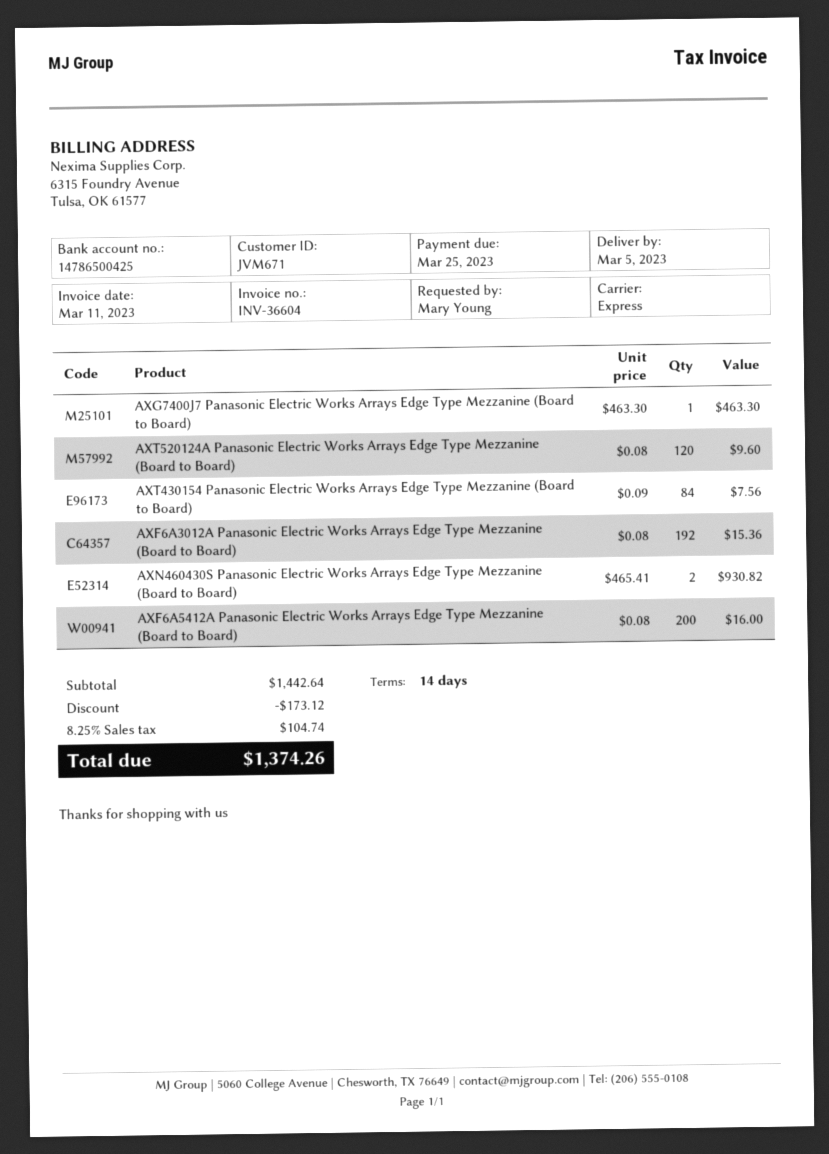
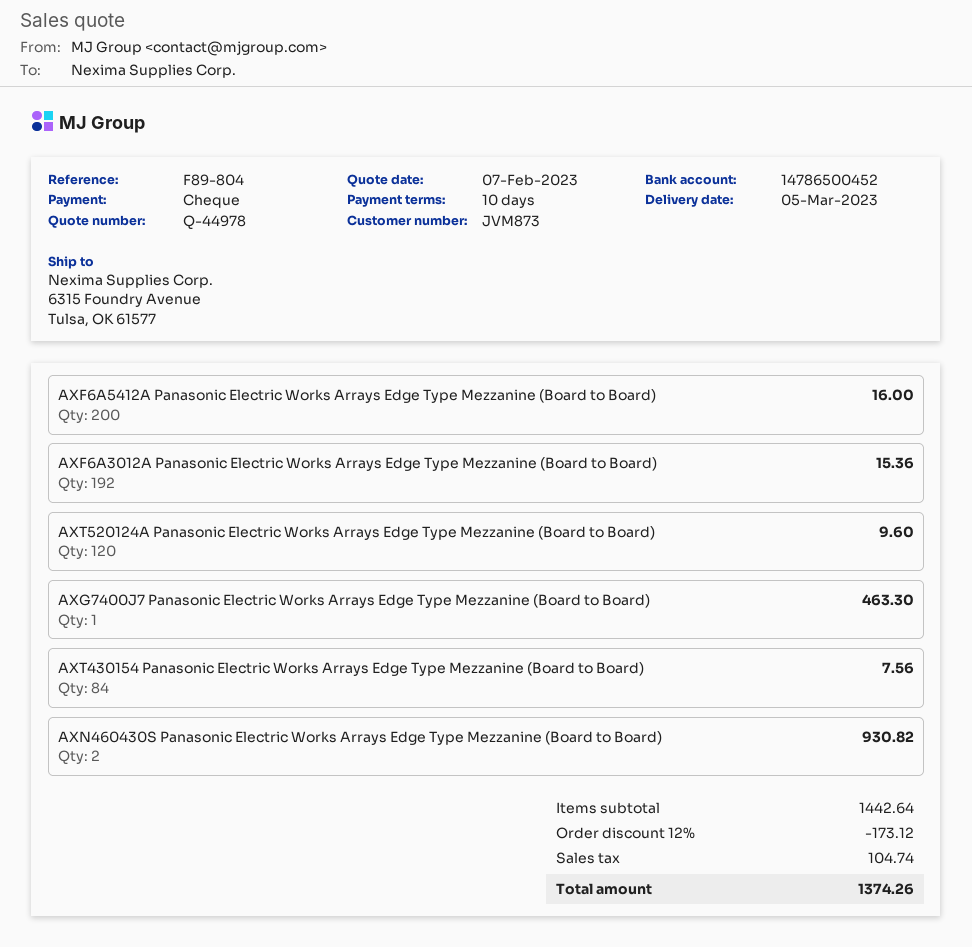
payment terms: 14 days -> 10 days
customer number: JVM671 -> JVM873
bank account: 14786500425 -> 14786500452

